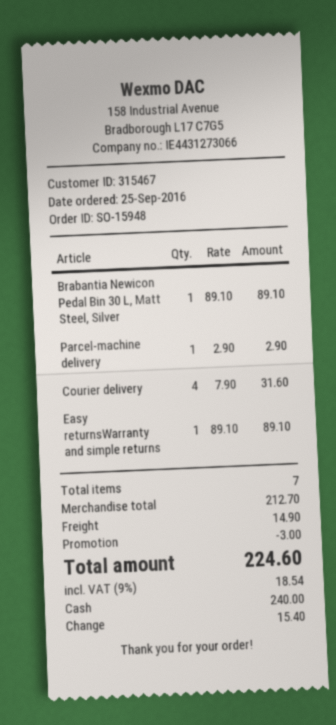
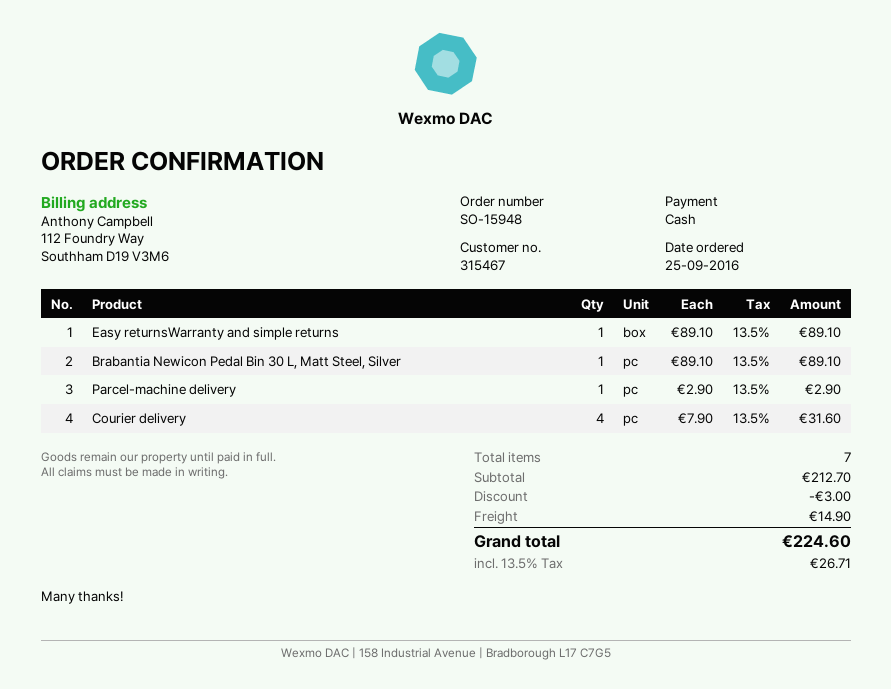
tax: 9% = 18.54 -> 13.5% = 26.71

